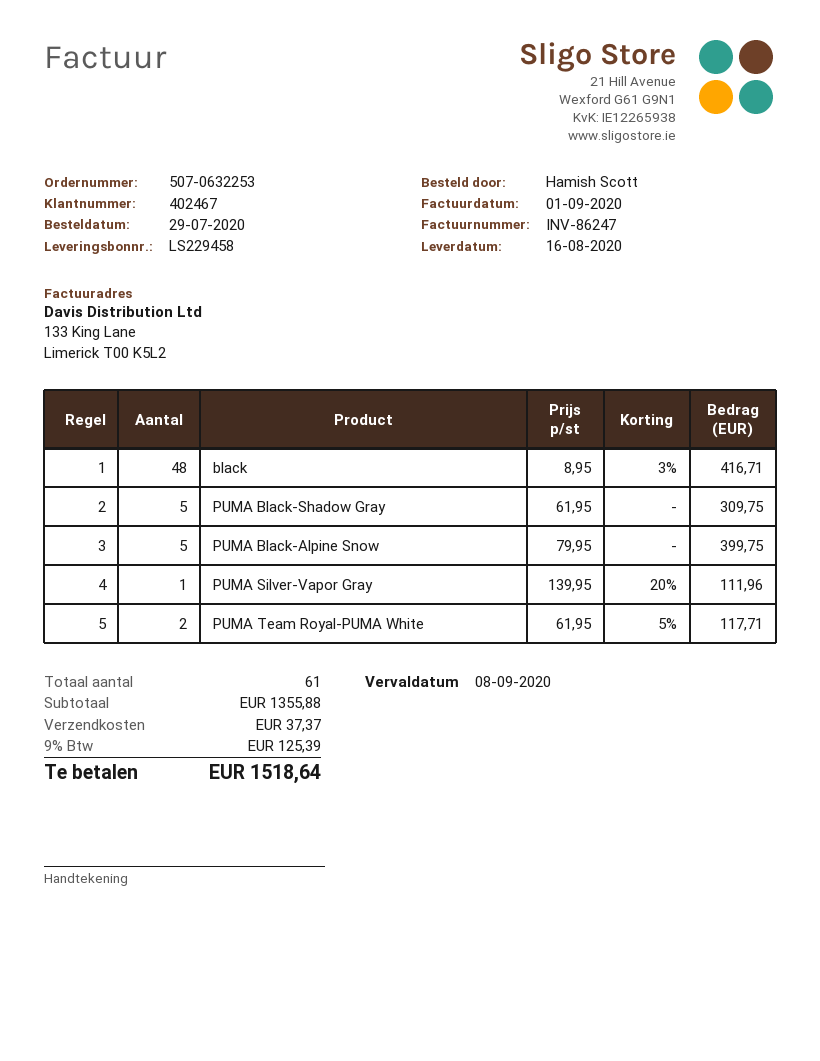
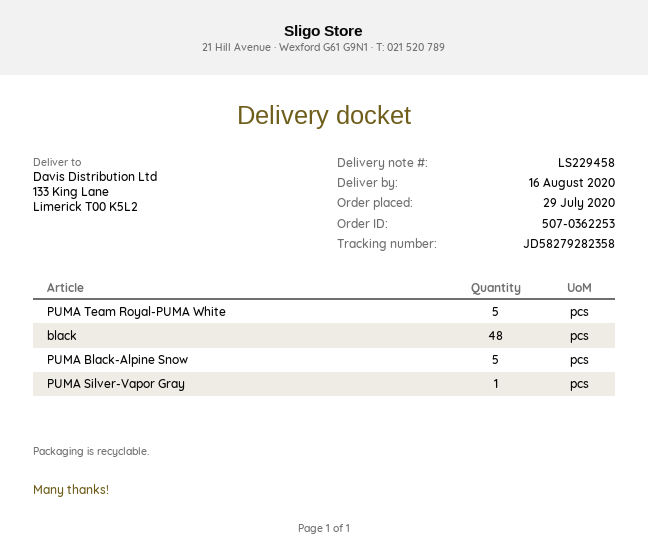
order number: 507-0632253 -> 507-0362253
PUMA Black-Shadow Gray: 5 -> none
PUMA Team Royal-PUMA White: 2 -> 5

